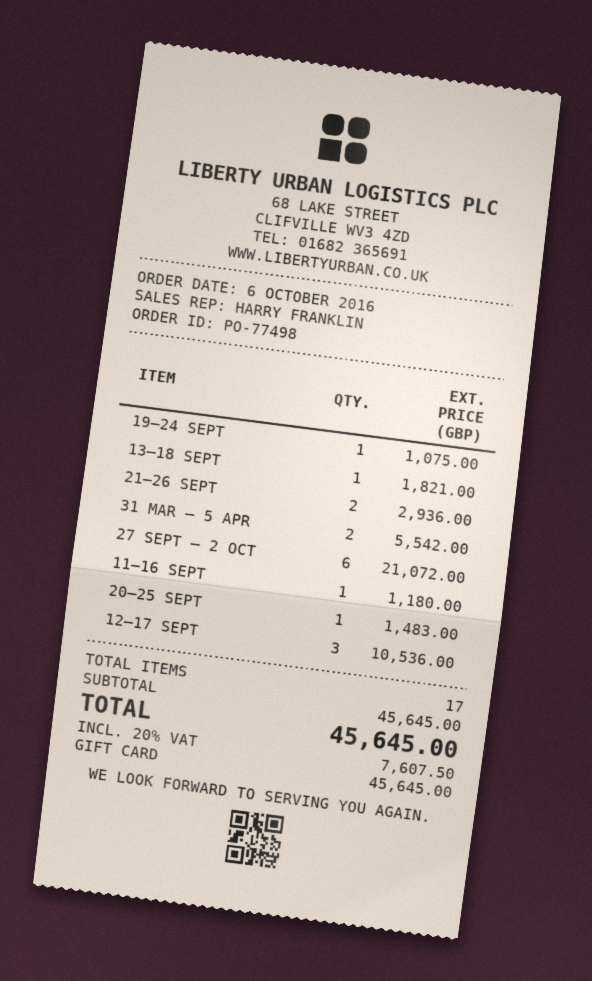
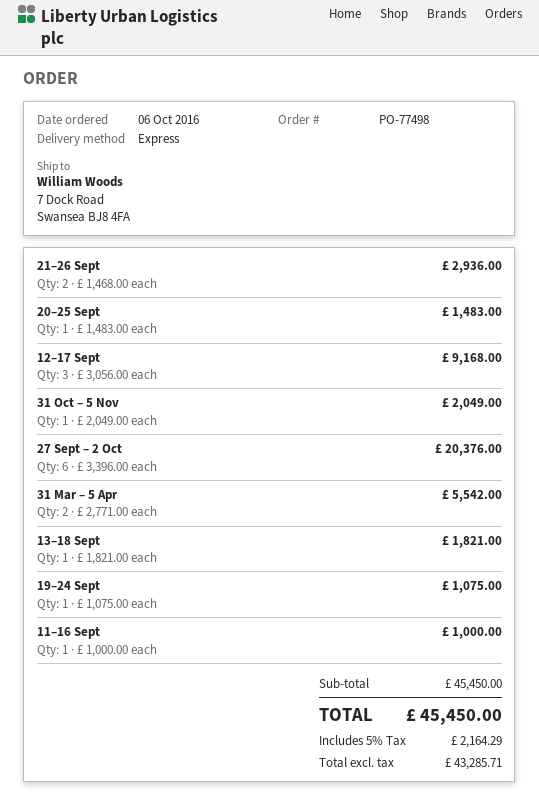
27 SEPT – 2 OCT: 6 for 21072.00 -> 6 for 20376.00
11–16 SEPT: 1 for 1180.00 -> 1 for 1000.00
12–17 SEPT: 3 for 10536.00 -> 3 for 9168.00
31 Oct – 5 Nov: none -> 1 for 2049.00
subtotal: 45645.00 -> 45450.00
tax: 20% = 7607.50 -> 5% = 2164.29
total: 45645.00 -> 45450.00

